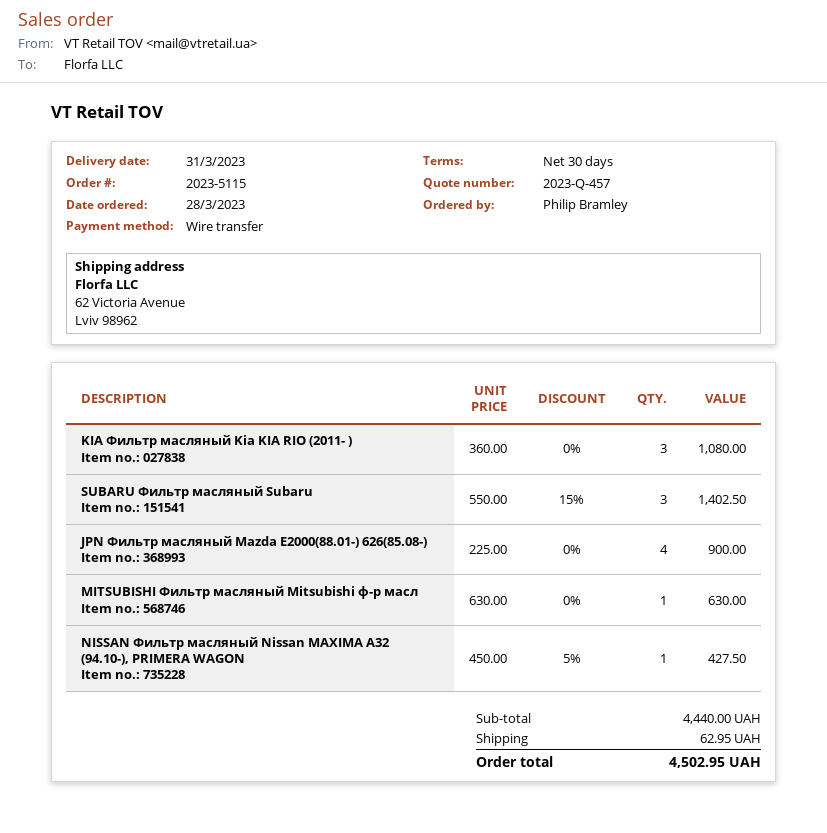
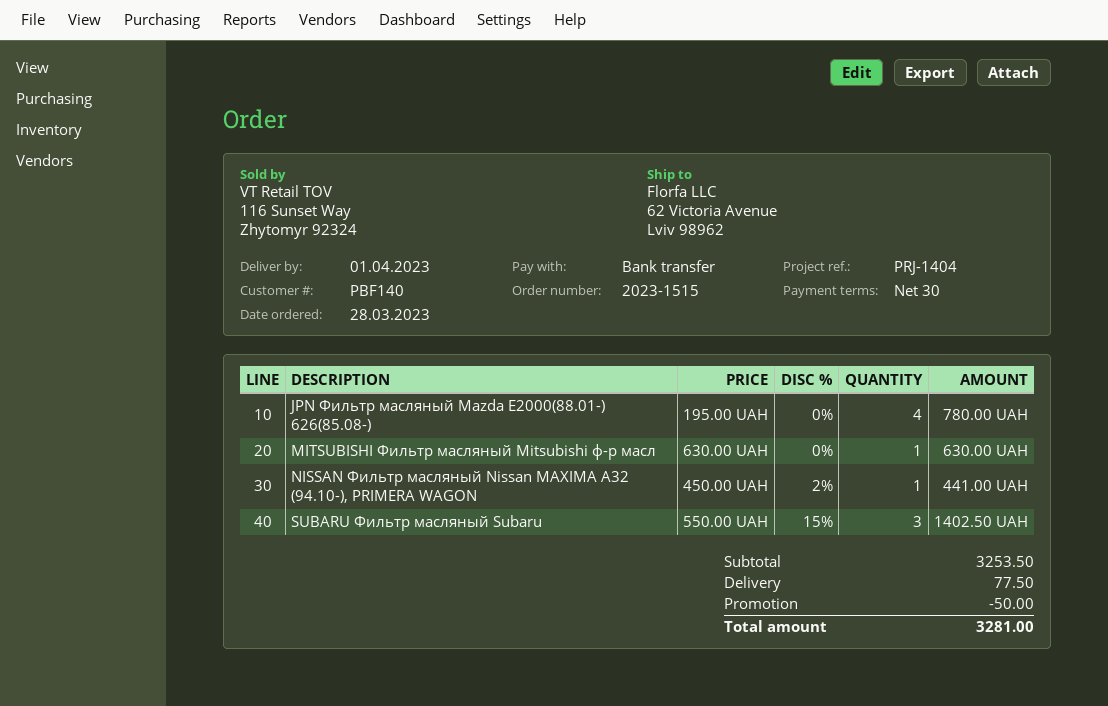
order number: 2023-5115 -> 2023-1515
delivery date: 2023-03-31 -> 2023-04-01
KIA Фильтр масляный Kia KIA RIO (2011- ): 3 x 360.00 = 1080.00 -> none
JPN Фильтр масляный Mazda E2000(88.01-) 626(85.08-): 4 x 225.00 = 900.00 -> 4 x 195.00 = 780.00
NISSAN Фильтр масляный Nissan MAXIMA A32 (94.10-), PRIMERA WAGON: 1 x 450.00 - 5% = 427.50 -> 1 x 450.00 - 2% = 441.00
subtotal: 4440.00 -> 3253.50
discount: none -> 50.00
shipping: 62.95 -> 77.50
total: 4502.95 -> 3281.00

